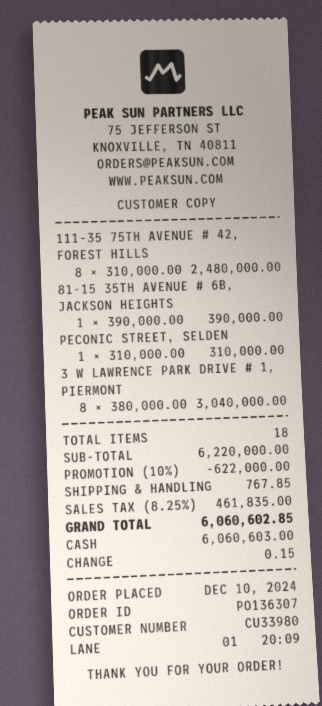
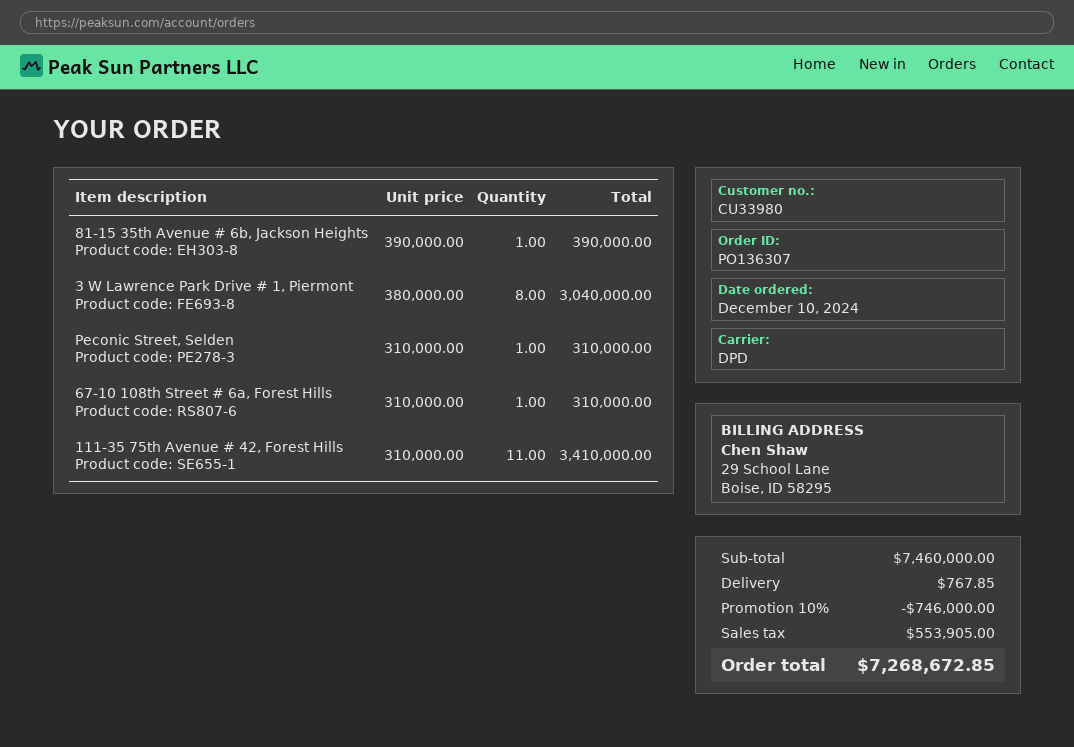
111-35 75TH AVENUE # 42, FOREST HILLS: 8 x 310000.00 = 2480000.00 -> 11 x 310000.00 = 3410000.00
67-10 108th Street # 6a, Forest Hills: none -> 1 x 310000.00 = 310000.00
subtotal: 6220000.00 -> 7460000.00
discount: 10% = 622000.00 -> 10% = 746000.00
tax: 461835.00 -> 553905.00
total: 6060602.85 -> 7268672.85

